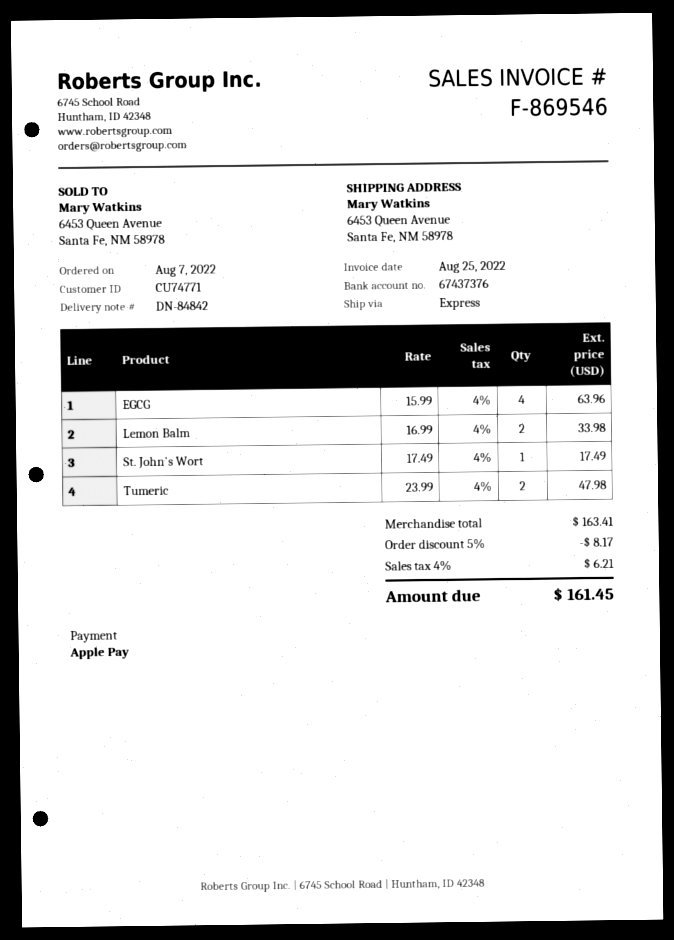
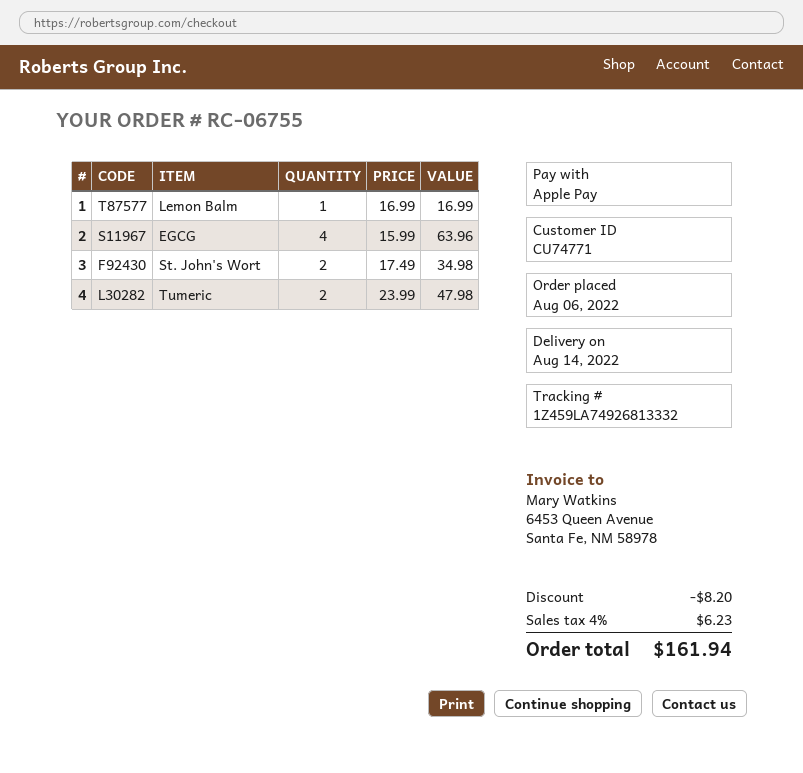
order date: 2022-08-07 -> 2022-08-06
Lemon Balm: 2 x 16.99 = 33.98 -> 1 x 16.99 = 16.99
St. John's Wort: 1 x 17.49 = 17.49 -> 2 x 17.49 = 34.98
discount: 8.17 -> 8.20
tax: 4% = 6.21 -> 4% = 6.23
total: 161.45 -> 161.94

